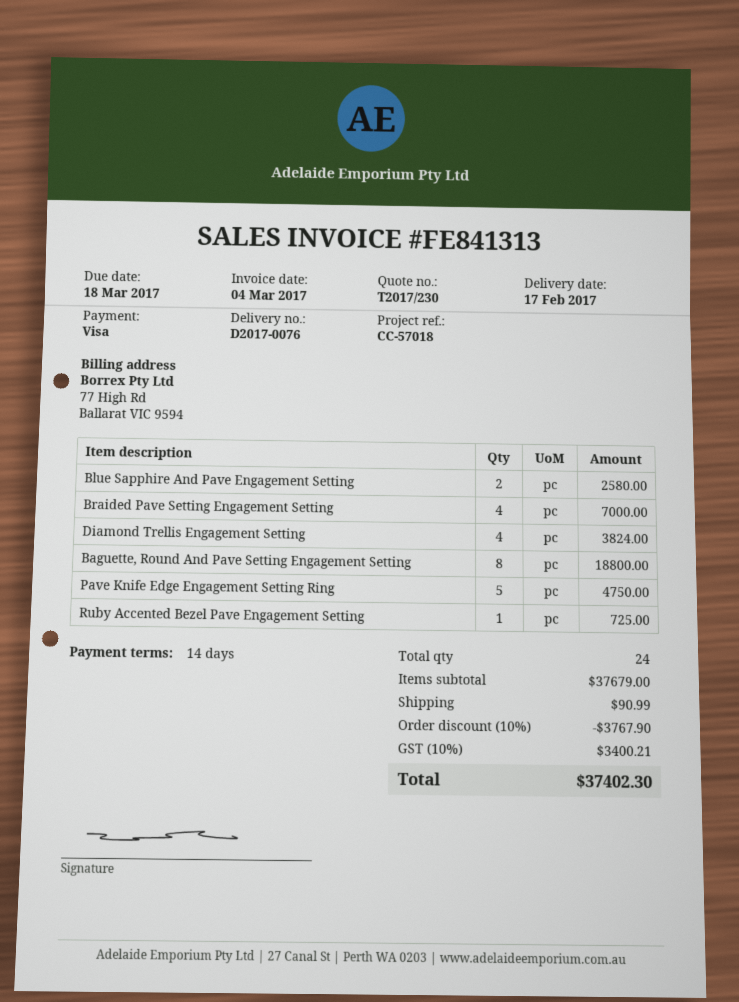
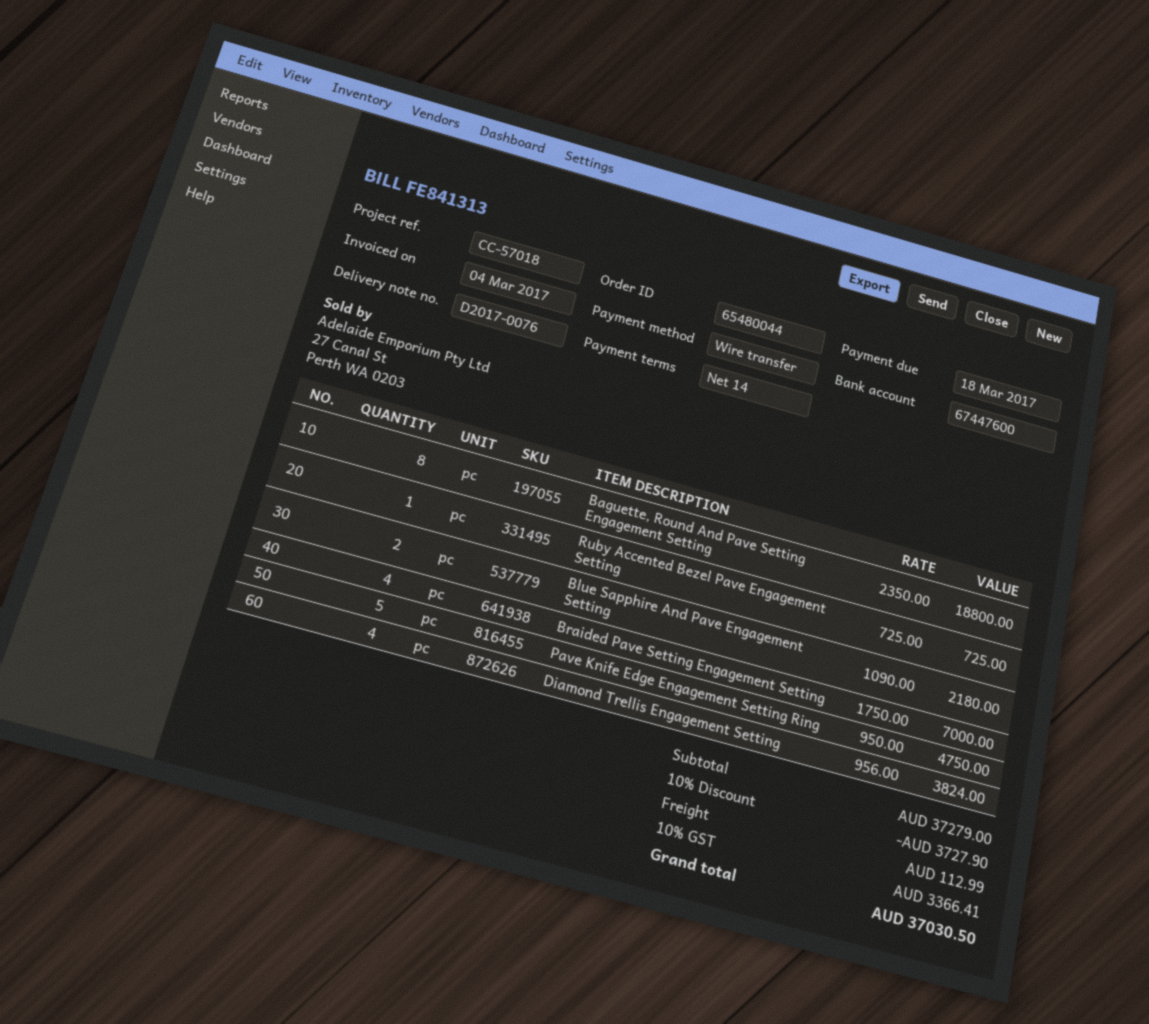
payment method: Visa -> bank transfer
Blue Sapphire And Pave Engagement Setting: 2 for 2580.00 -> 2 for 2180.00
subtotal: 37679.00 -> 37279.00
discount: 10% = 3767.90 -> 10% = 3727.90
shipping: 90.99 -> 112.99
tax: 10% = 3400.21 -> 10% = 3366.41
total: 37402.30 -> 37030.50

